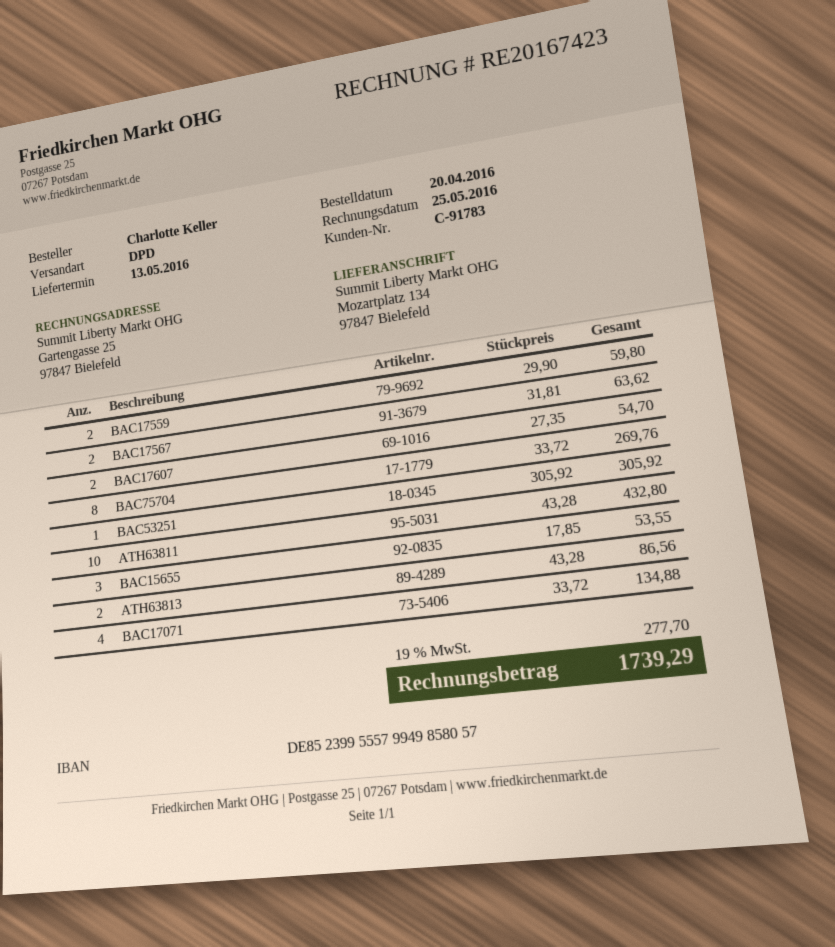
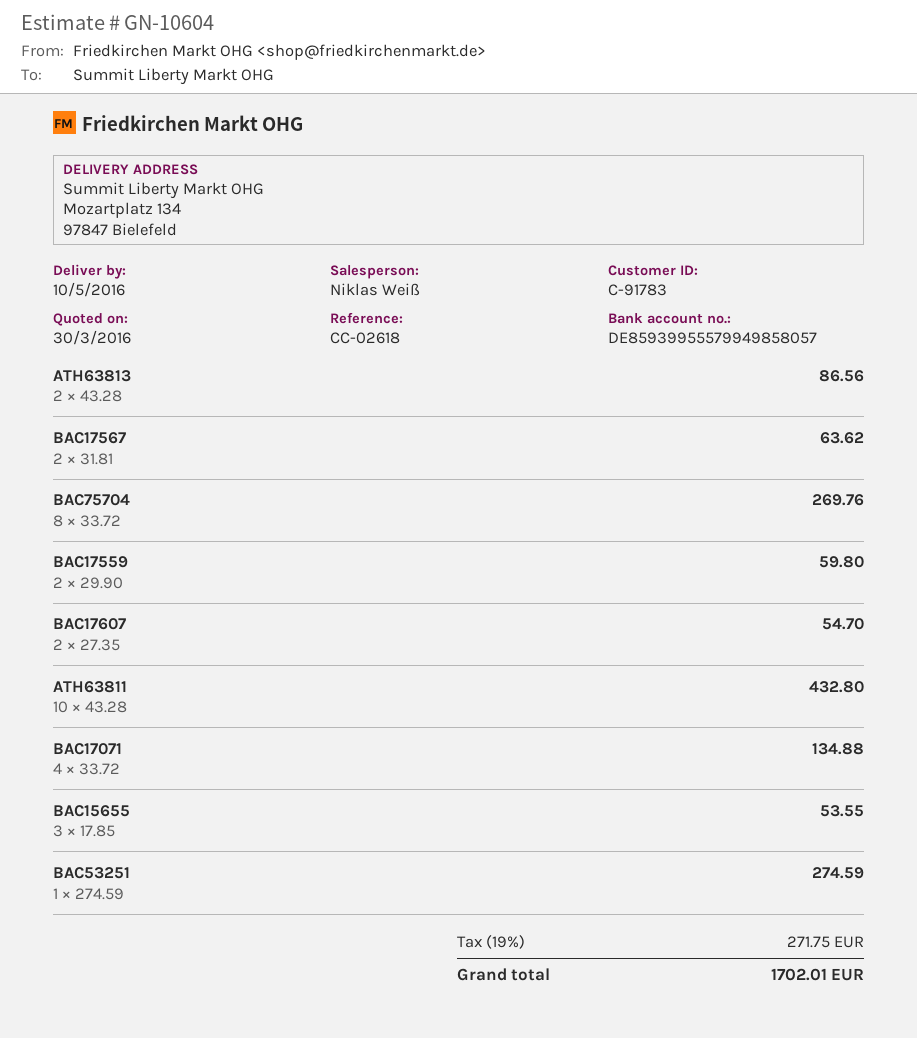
delivery date: 2016-05-13 -> 2016-05-10
bank account: DE85239955579949858057 -> DE85939955579949858057
BAC53251: 1 x 305.92 = 305.92 -> 1 x 274.59 = 274.59
tax: 19% = 277.70 -> 19% = 271.75
total: 1739.29 -> 1702.01

